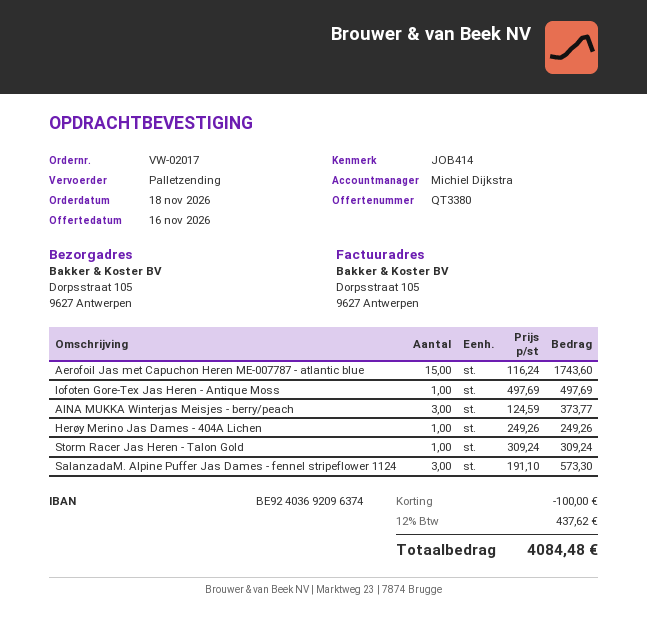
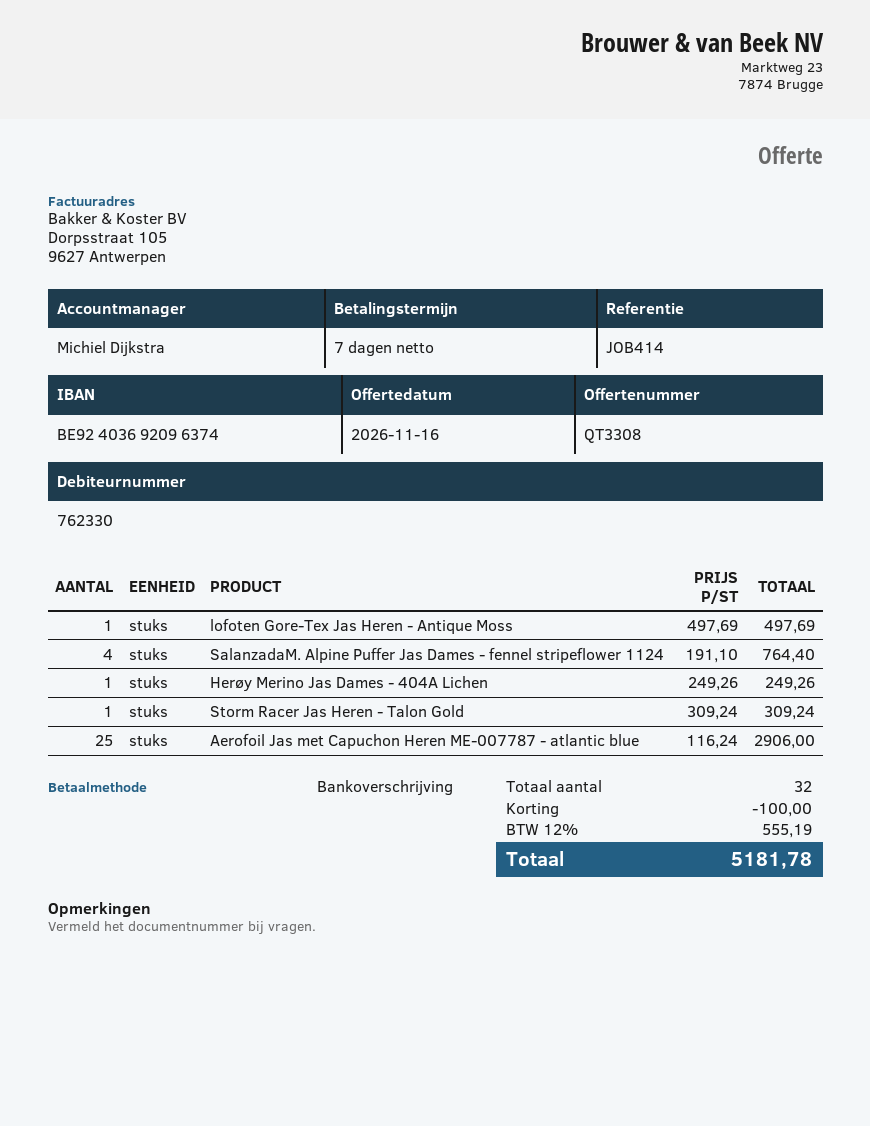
quote number: QT3380 -> QT3308
Aerofoil Jas met Capuchon Heren ME-007787 - atlantic blue: 15 x 116.24 = 1743.60 -> 25 x 116.24 = 2906.00
AINA MUKKA Winterjas Meisjes - berry/peach: 3 x 124.59 = 373.77 -> none
SalanzadaM. Alpine Puffer Jas Dames - fennel stripeflower 1124: 3 x 191.10 = 573.30 -> 4 x 191.10 = 764.40
tax: 12% = 437.62 -> 12% = 555.19
total: 4084.48 -> 5181.78

